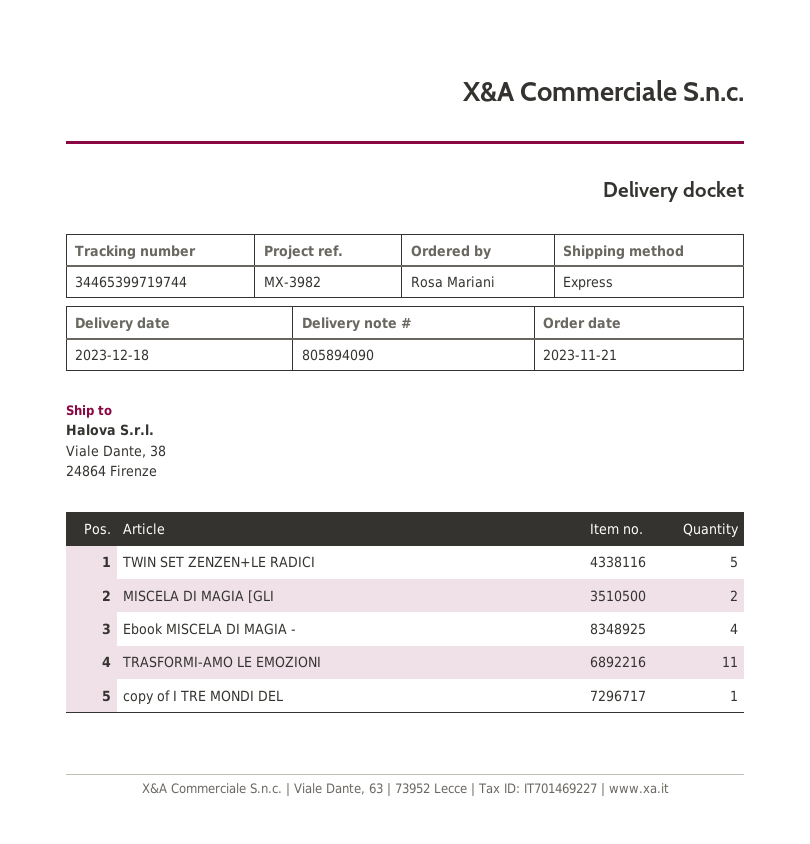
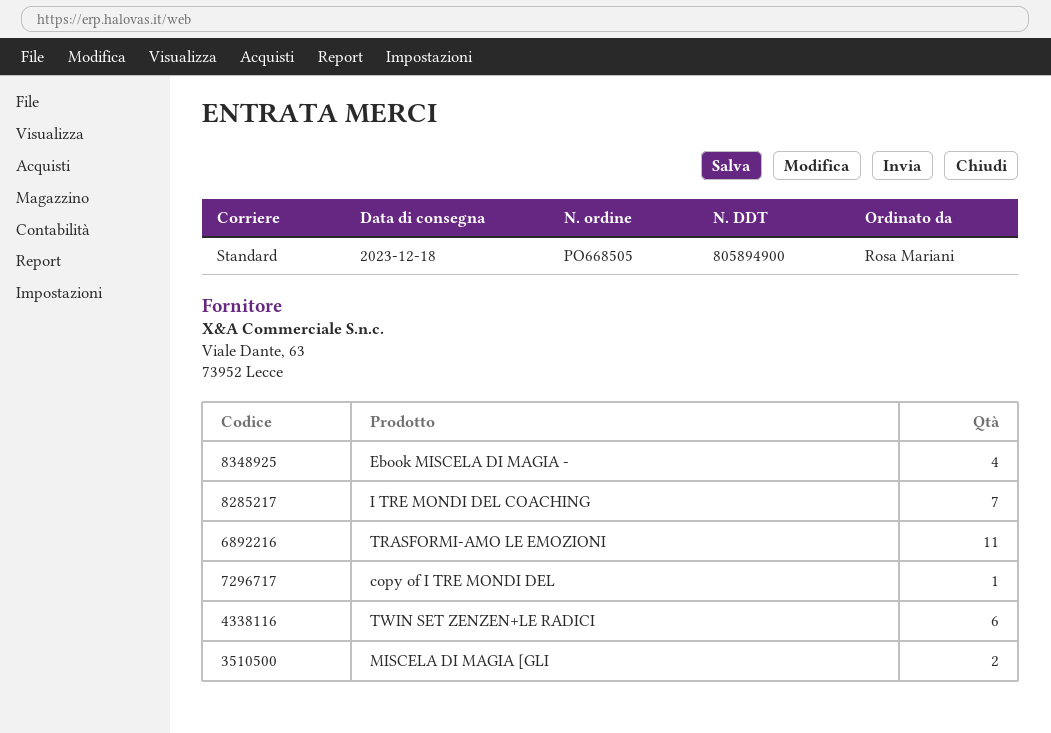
delivery note number: 805894090 -> 805894900
shipping method: express -> standard
TWIN SET ZENZEN+LE RADICI: 5 -> 6
I TRE MONDI DEL COACHING: none -> 7

